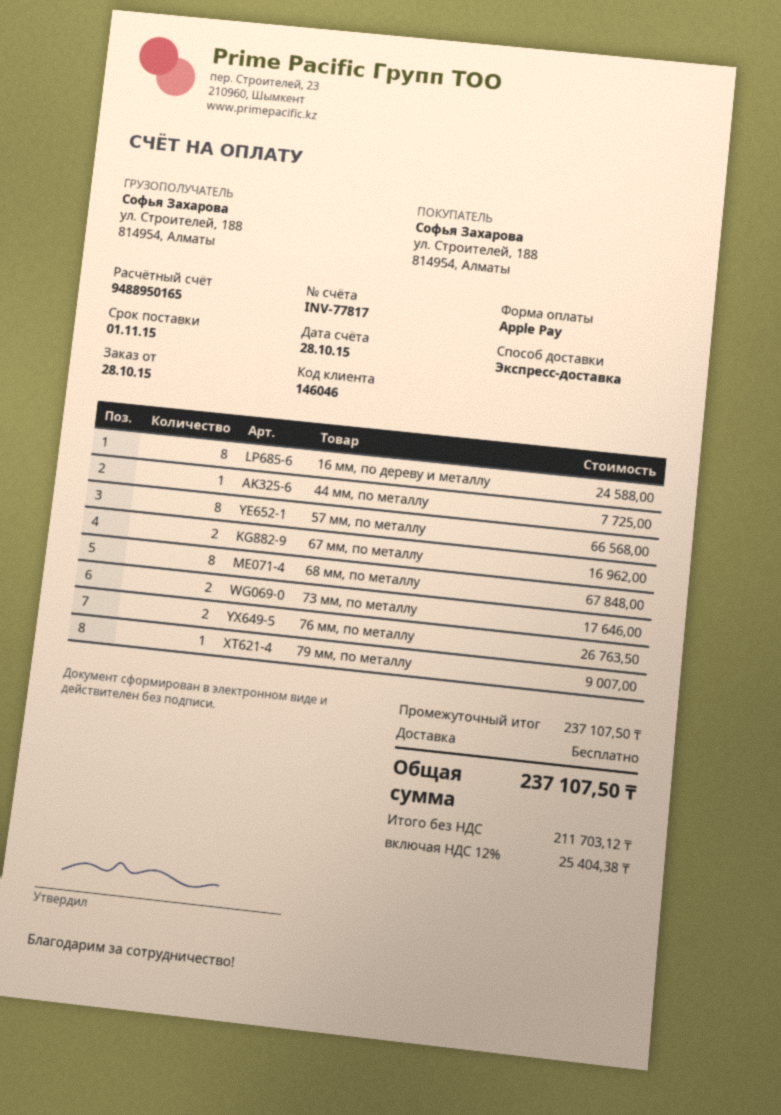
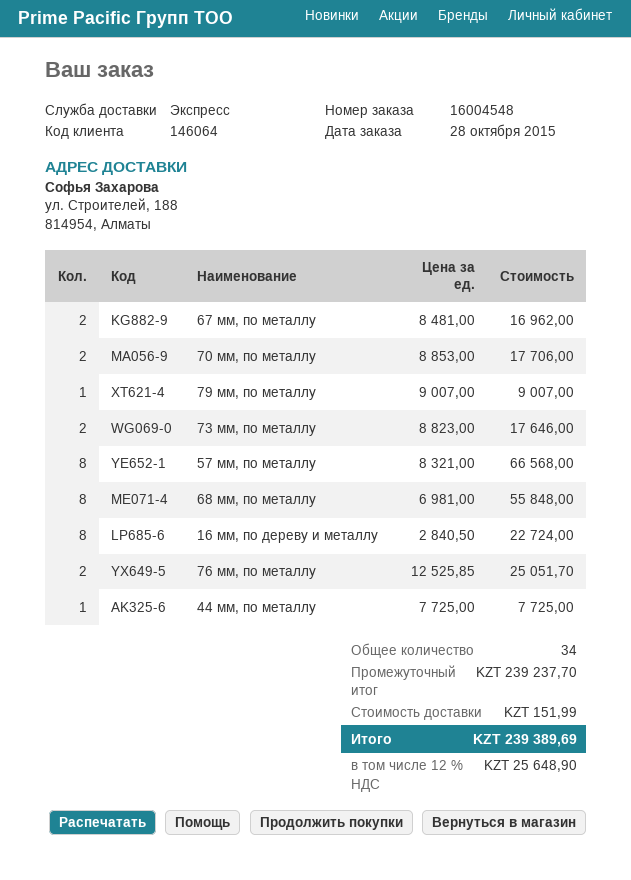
customer number: 146046 -> 146064
16 мм, по дереву и металлу: 8 for 24588.00 -> 8 for 22724.00
68 мм, по металлу: 8 for 67848.00 -> 8 for 55848.00
76 мм, по металлу: 2 for 26763.50 -> 2 for 25051.70
70 мм, по металлу: none -> 2 for 17706.00
subtotal: 237107.50 -> 239237.70
shipping: 0.00 -> 151.99
tax: 12% = 25404.38 -> 12% = 25648.90
total: 237107.50 -> 239389.69

